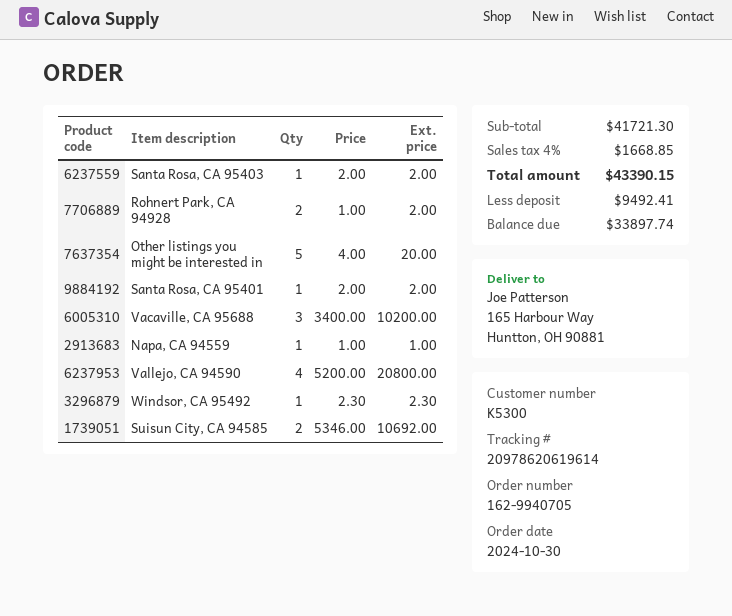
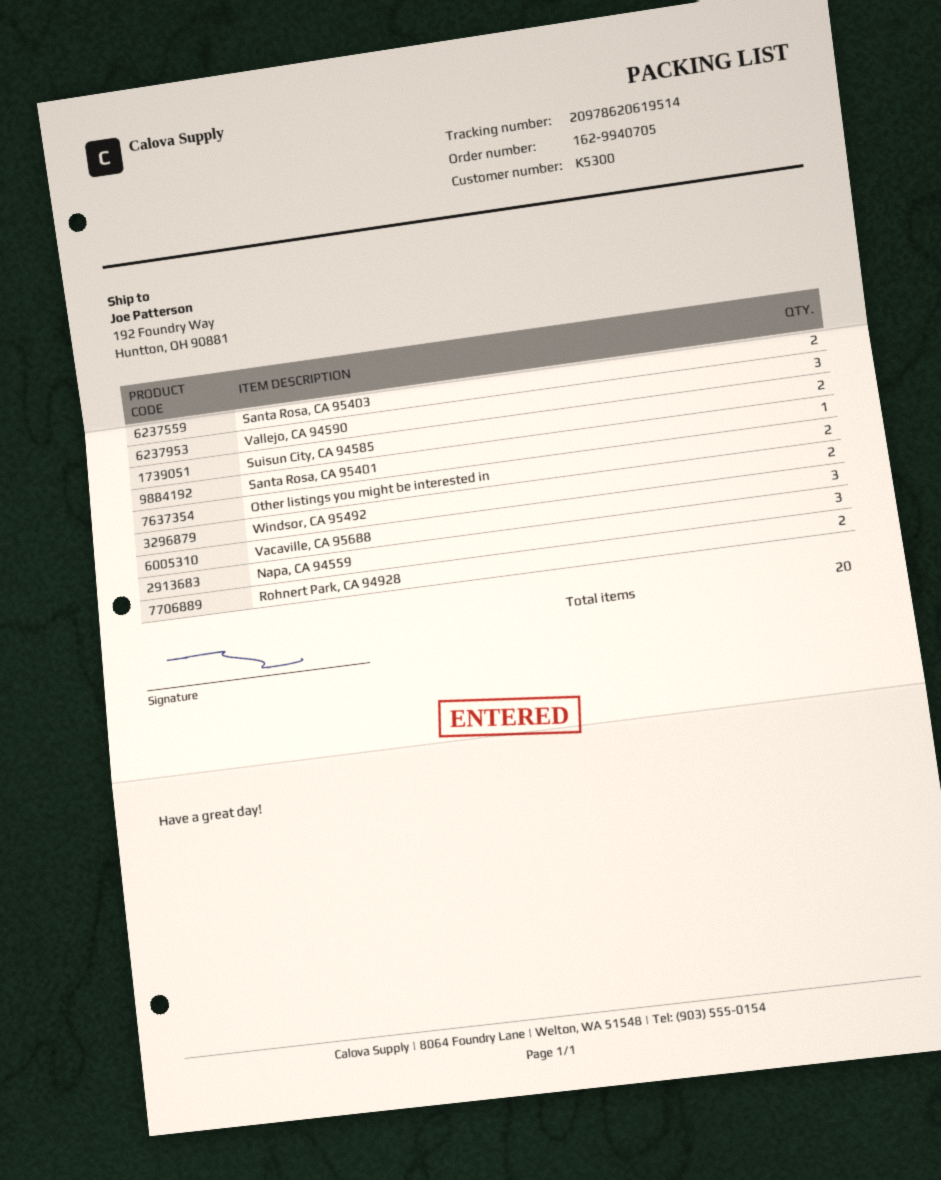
tracking number: 20978620619614 -> 20978620619514
ship to: 165 Harbour Way, Huntton, OH 90881 -> 192 Foundry Way, Huntton, OH 90881
Santa Rosa, CA 95403: 1 -> 2
Other listings you might be interested in: 5 -> 2
Napa, CA 94559: 1 -> 3
Vallejo, CA 94590: 4 -> 3
Windsor, CA 95492: 1 -> 2

